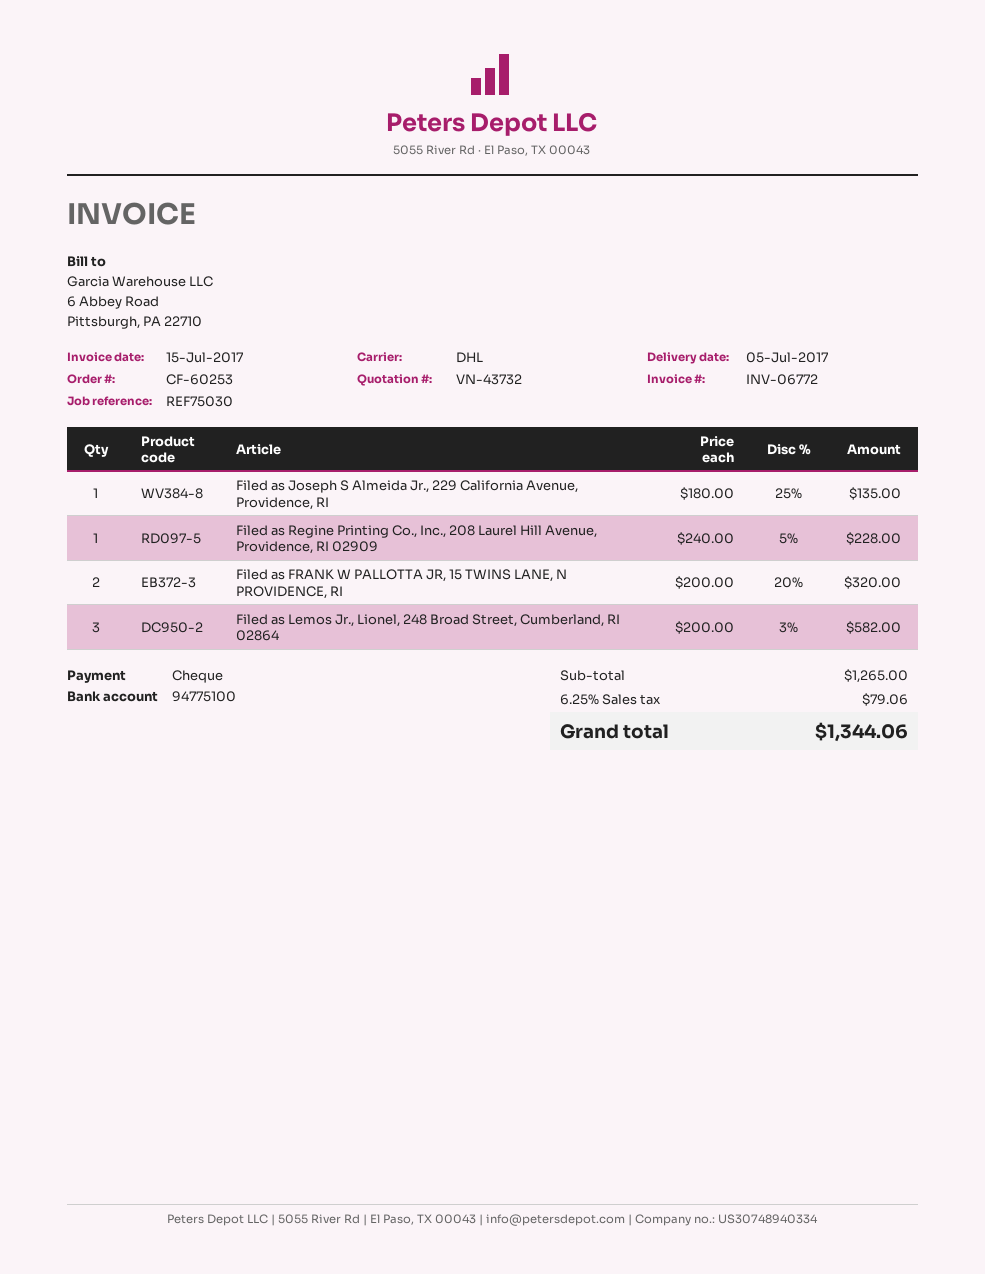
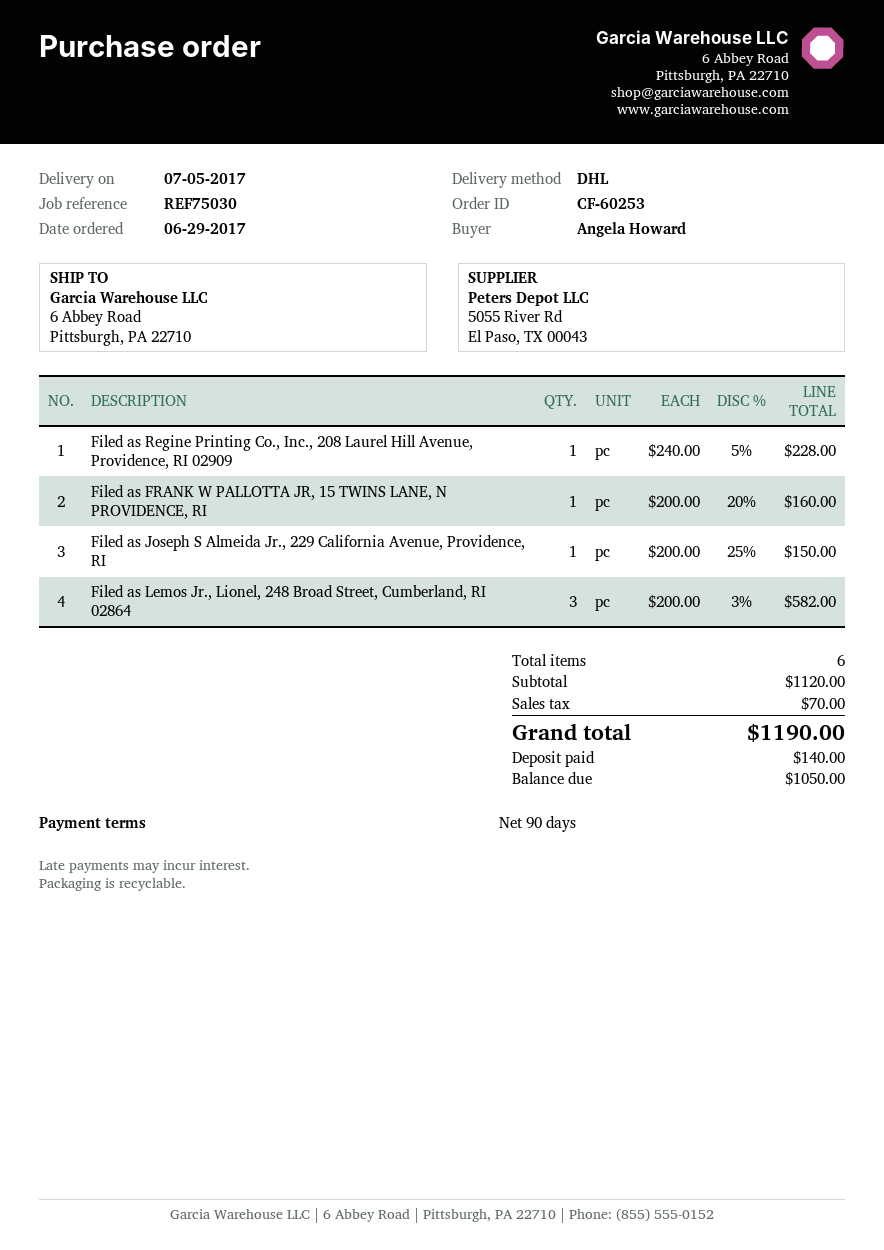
Filed as Joseph S Almeida Jr., 229 California Avenue, Providence, RI: 1 x 180.00 - 25% = 135.00 -> 1 x 200.00 - 25% = 150.00
Filed as FRANK W PALLOTTA JR, 15 TWINS LANE, N PROVIDENCE, RI: 2 x 200.00 - 20% = 320.00 -> 1 x 200.00 - 20% = 160.00
subtotal: 1265.00 -> 1120.00
tax: 79.06 -> 70.00
total: 1344.06 -> 1190.00

